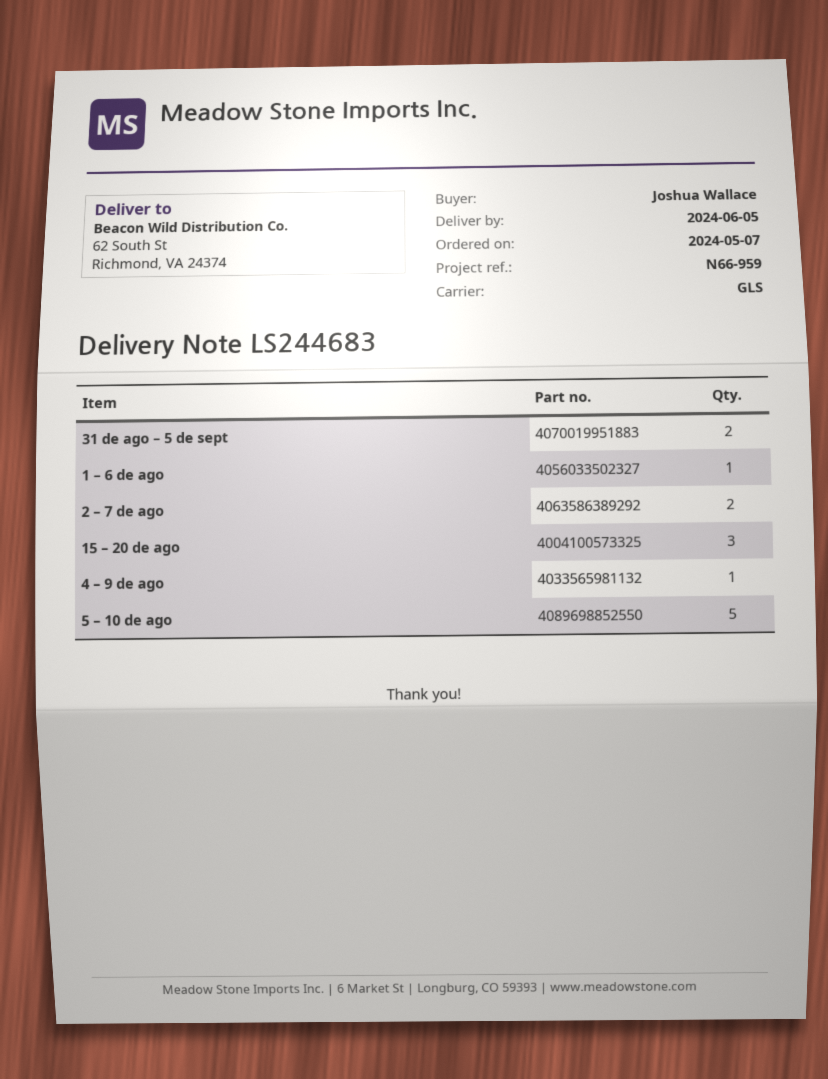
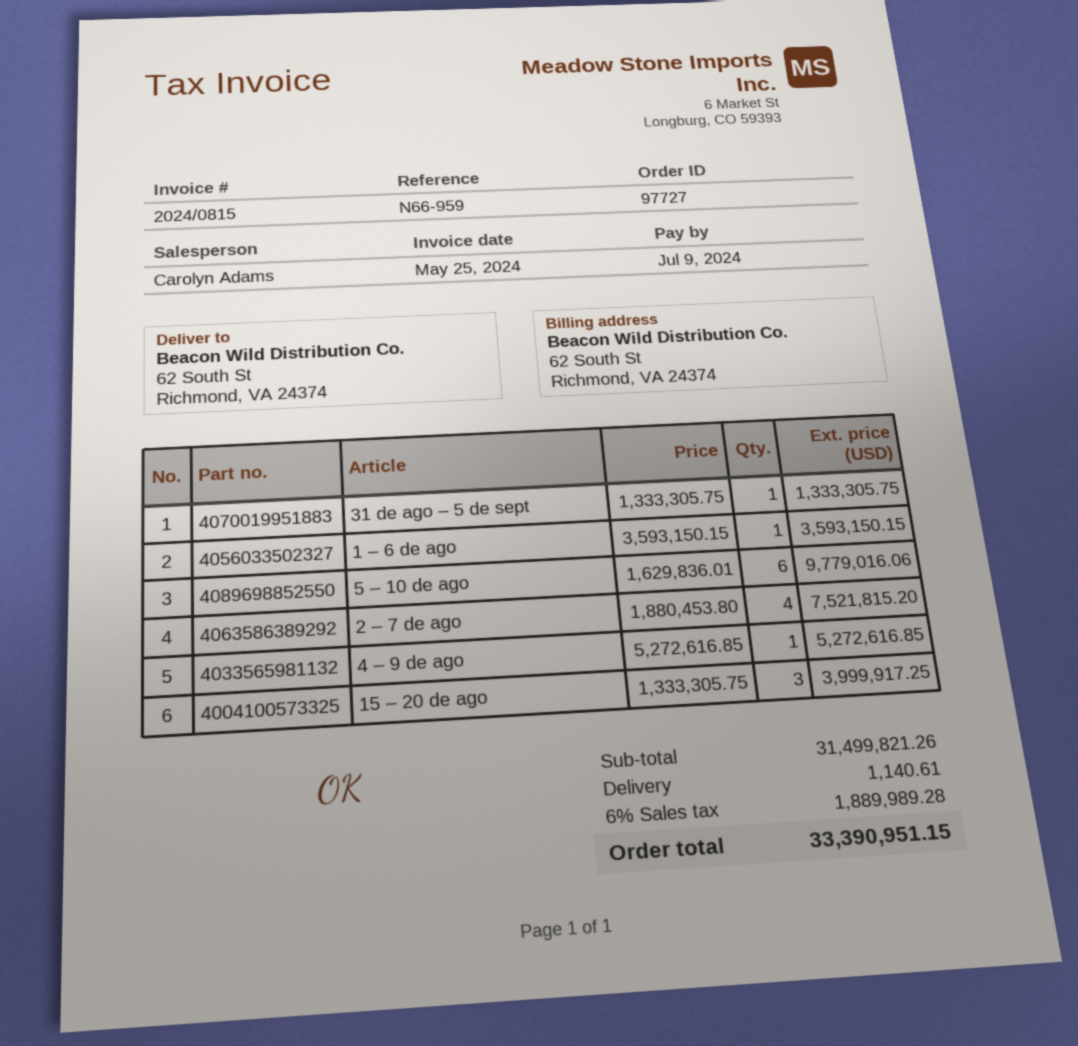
31 de ago – 5 de sept: 2 -> 1
2 – 7 de ago: 2 -> 4
5 – 10 de ago: 5 -> 6

